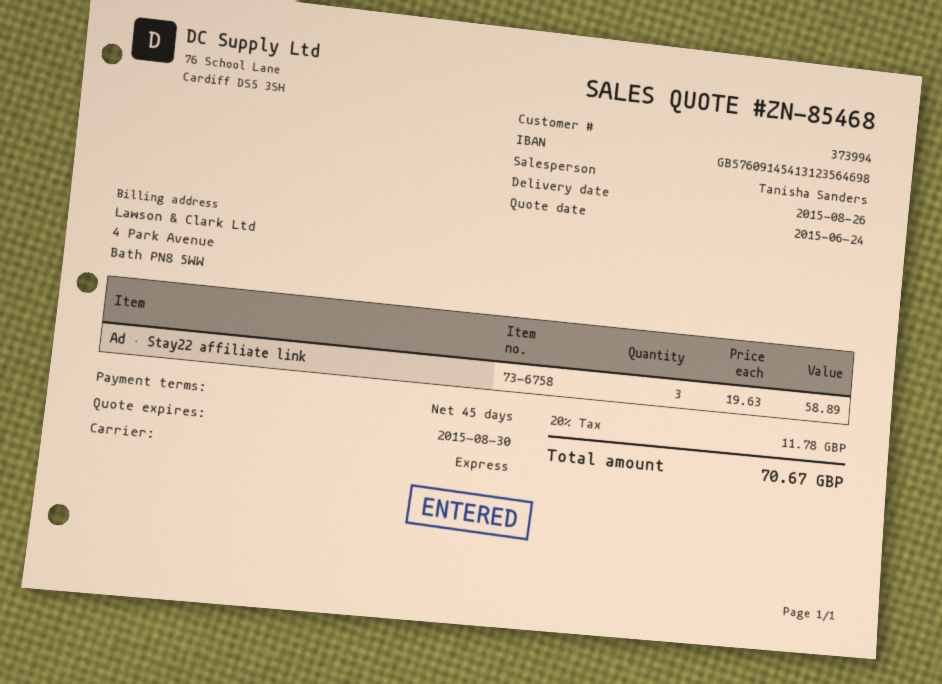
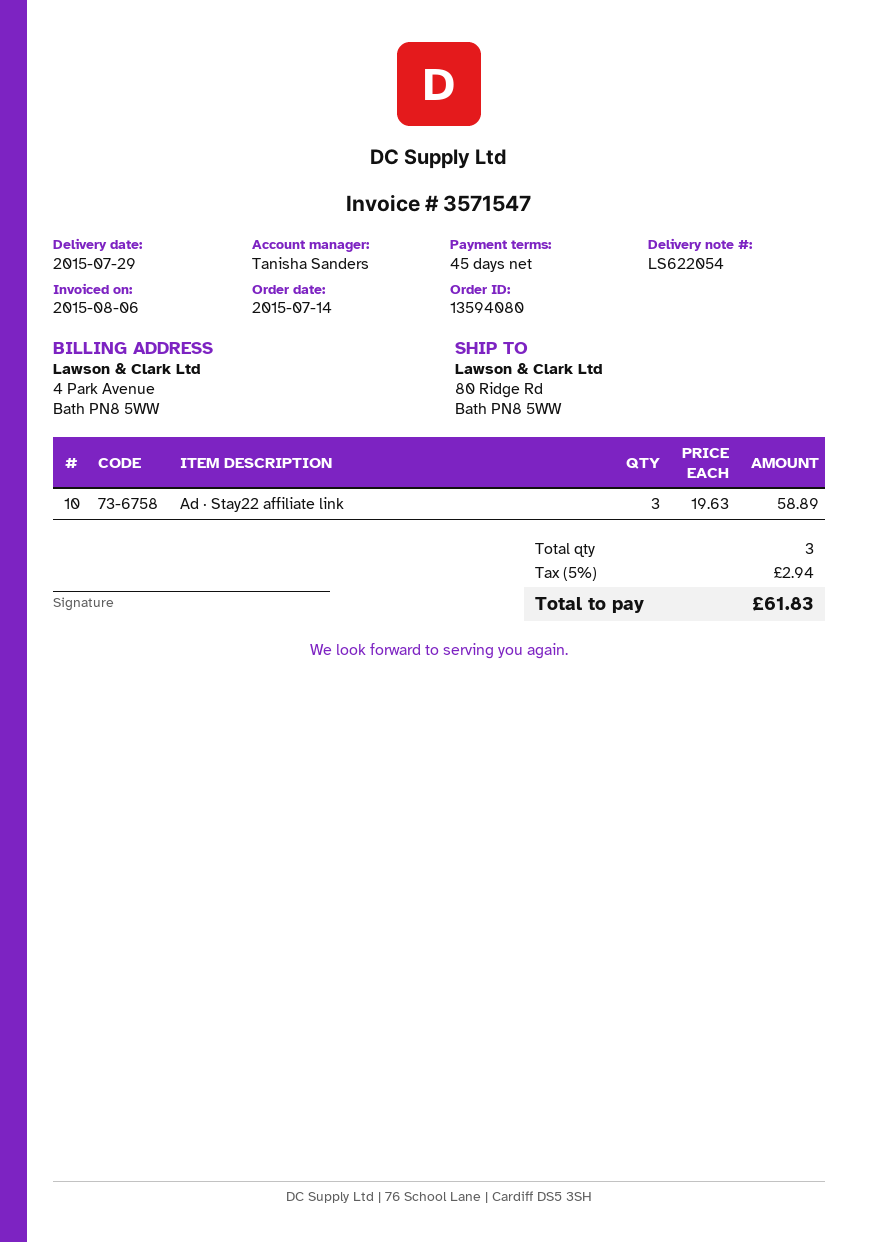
delivery date: 2015-08-26 -> 2015-07-29
tax: 20% = 11.78 -> 5% = 2.94
total: 70.67 -> 61.83

